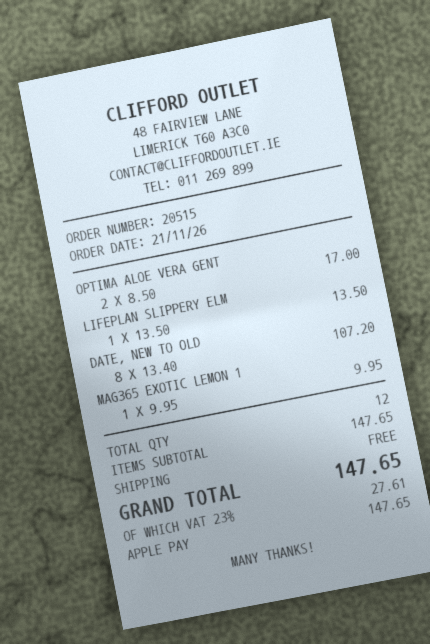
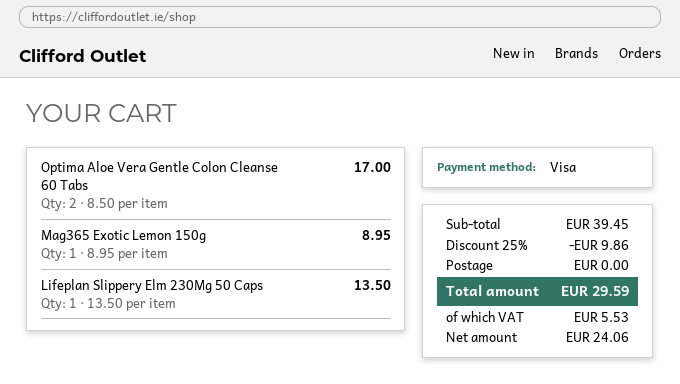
payment method: Apple Pay -> Visa
DATE, NEW TO OLD: 8 x 13.40 = 107.20 -> none
MAG365 EXOTIC LEMON 1: 1 x 9.95 = 9.95 -> 1 x 8.95 = 8.95
subtotal: 147.65 -> 39.45
discount: none -> 25% = 9.86
tax: 27.61 -> 5.53
total: 147.65 -> 29.59

